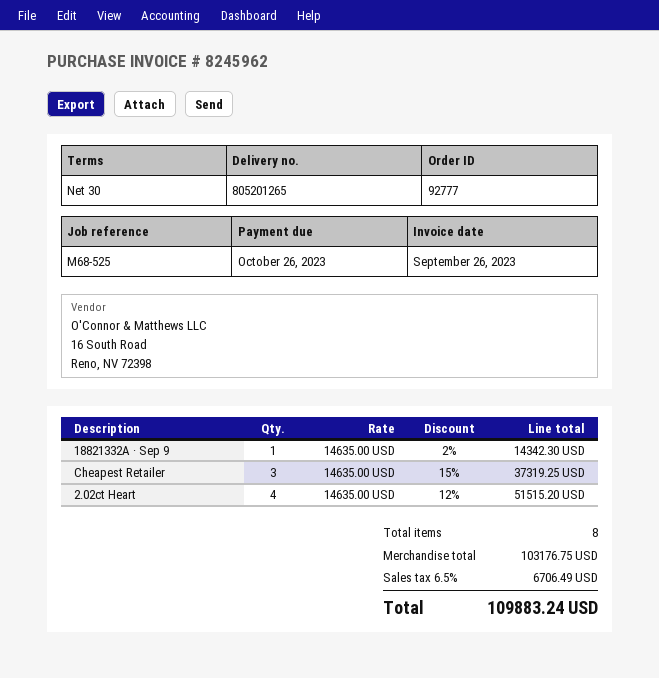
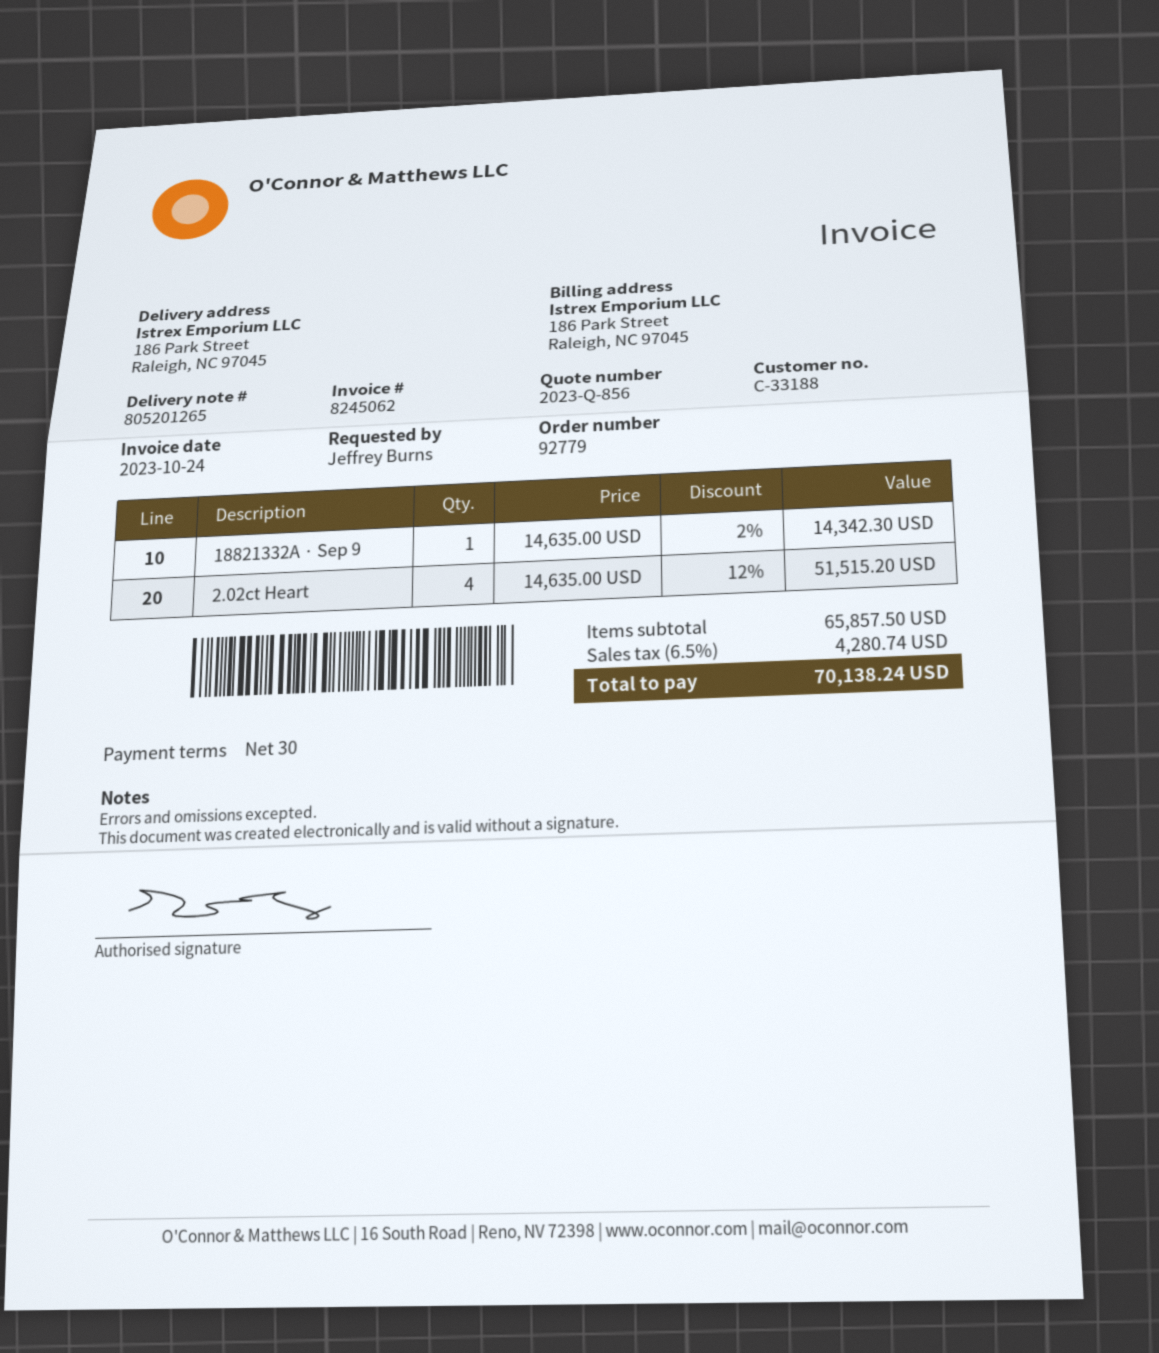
order number: 92777 -> 92779
invoice number: 8245962 -> 8245062
invoice date: 2023-09-26 -> 2023-10-24
Cheapest Retailer: 3 x 14635.00 - 15% = 37319.25 -> none
subtotal: 103176.75 -> 65857.50
tax: 6.5% = 6706.49 -> 6.5% = 4280.74
total: 109883.24 -> 70138.24

